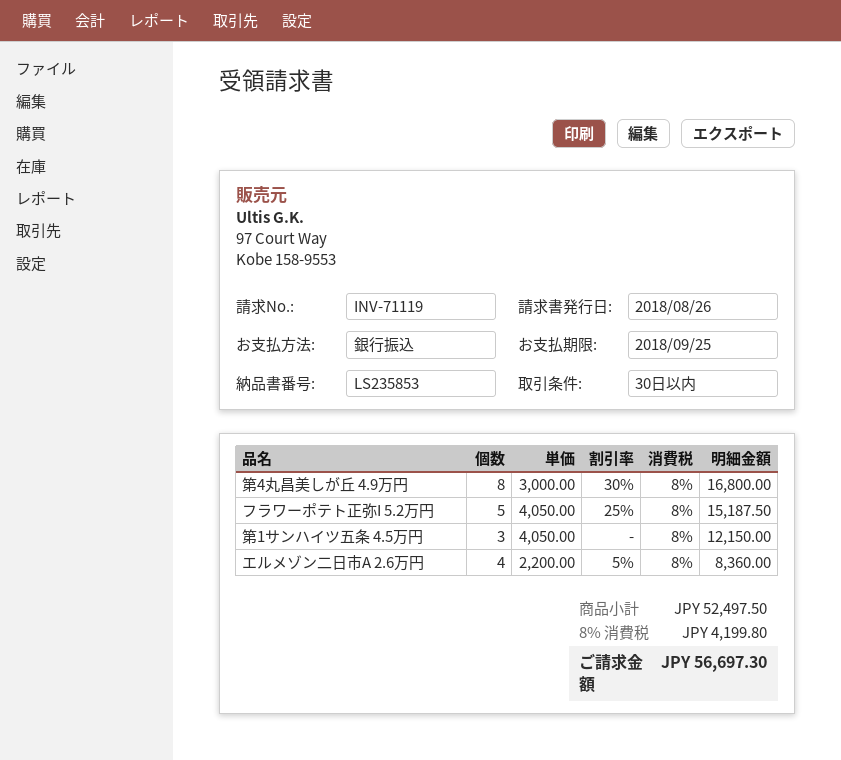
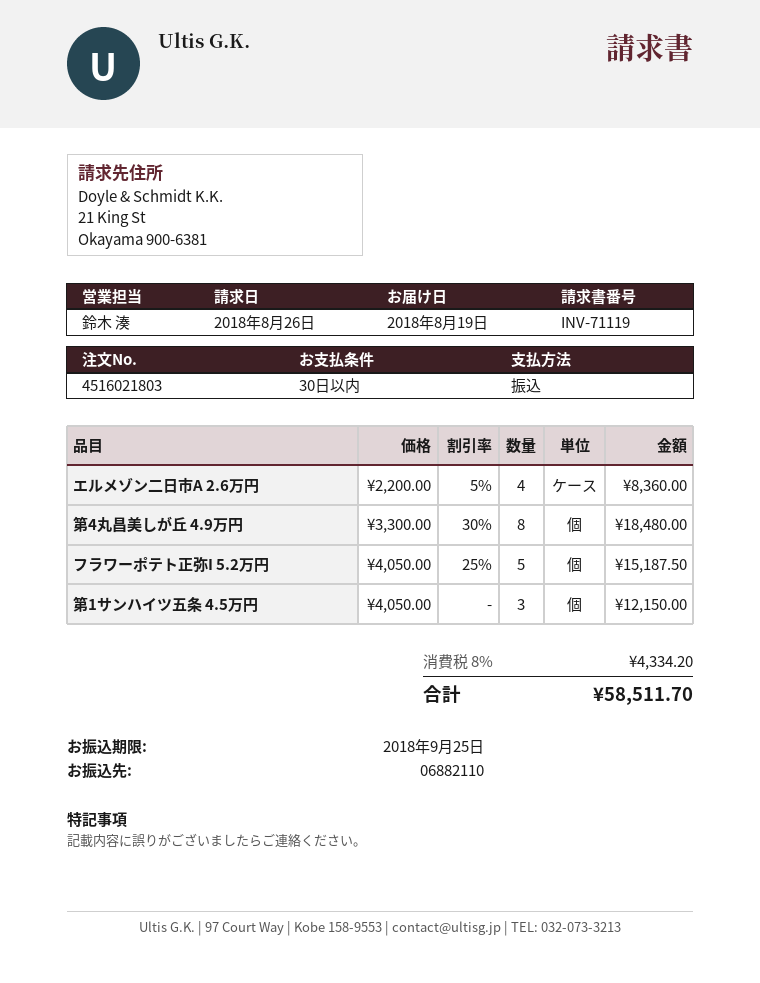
第4丸昌美しが丘 4.9万円: 8 x 3000.00 - 30% = 16800.00 -> 8 x 3300.00 - 30% = 18480.00
tax: 8% = 4199.80 -> 8% = 4334.20
total: 56697.30 -> 58511.70

